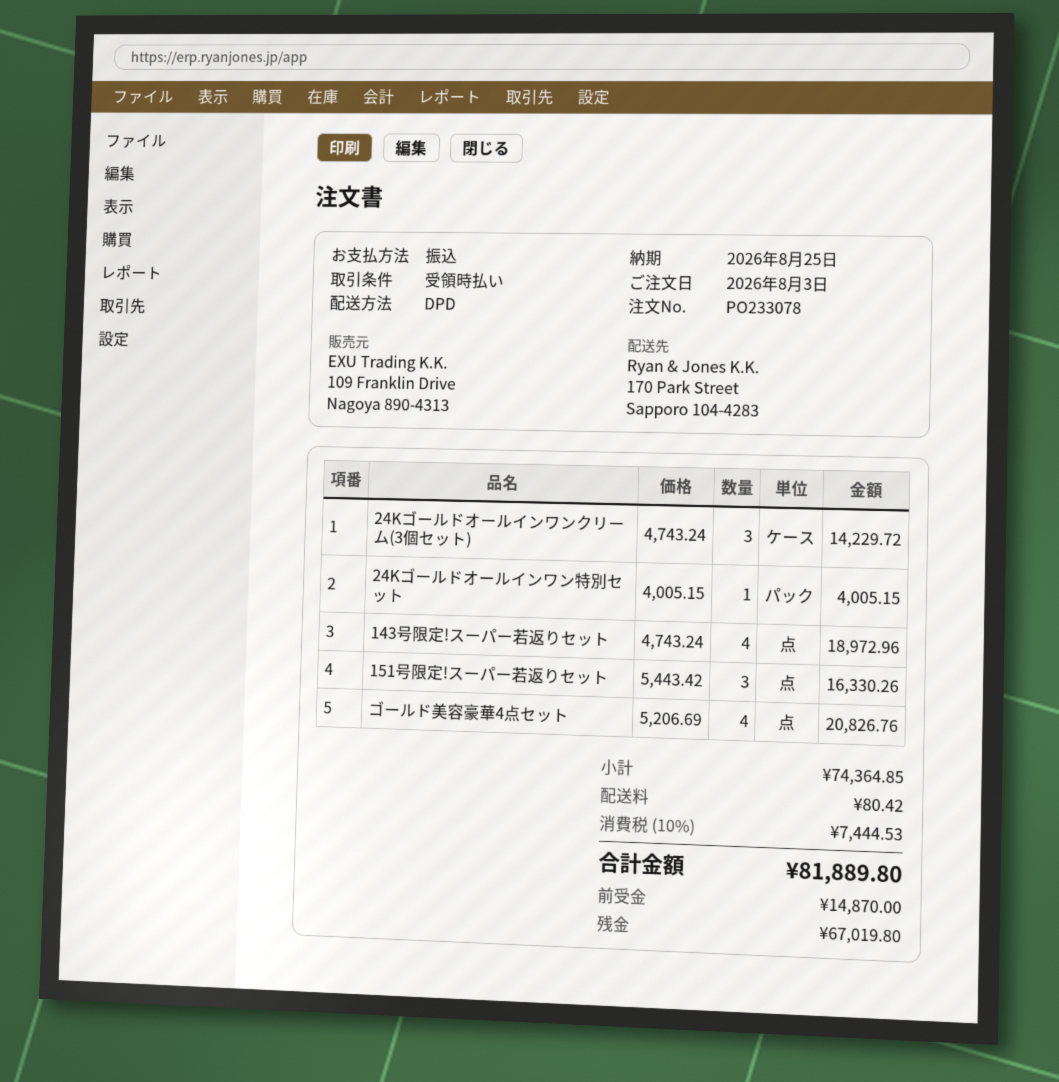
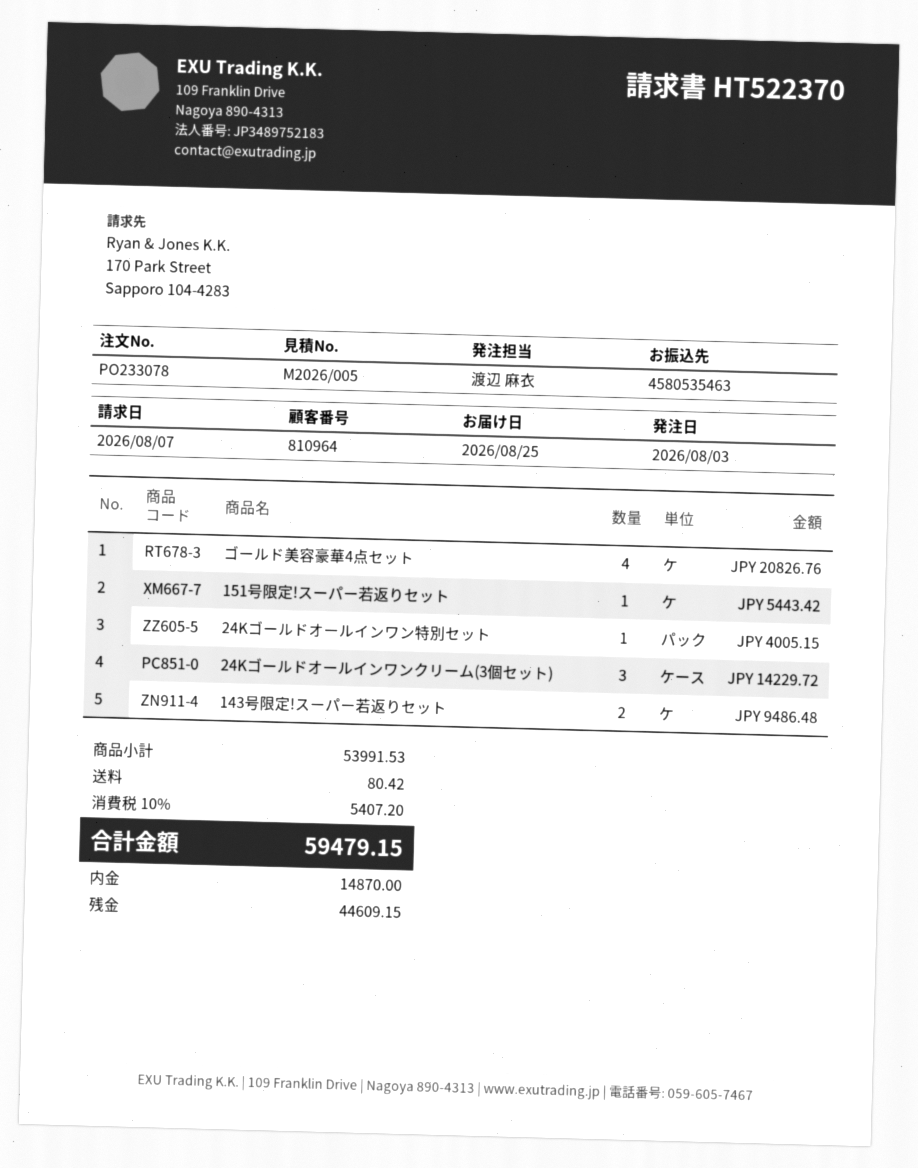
143号限定!スーパー若返りセット: 4 for 18972.96 -> 2 for 9486.48
151号限定!スーパー若返りセット: 3 for 16330.26 -> 1 for 5443.42
subtotal: 74364.85 -> 53991.53
tax: 10% = 7444.53 -> 10% = 5407.20
total: 81889.80 -> 59479.15
balance: 67019.80 -> 44609.15

